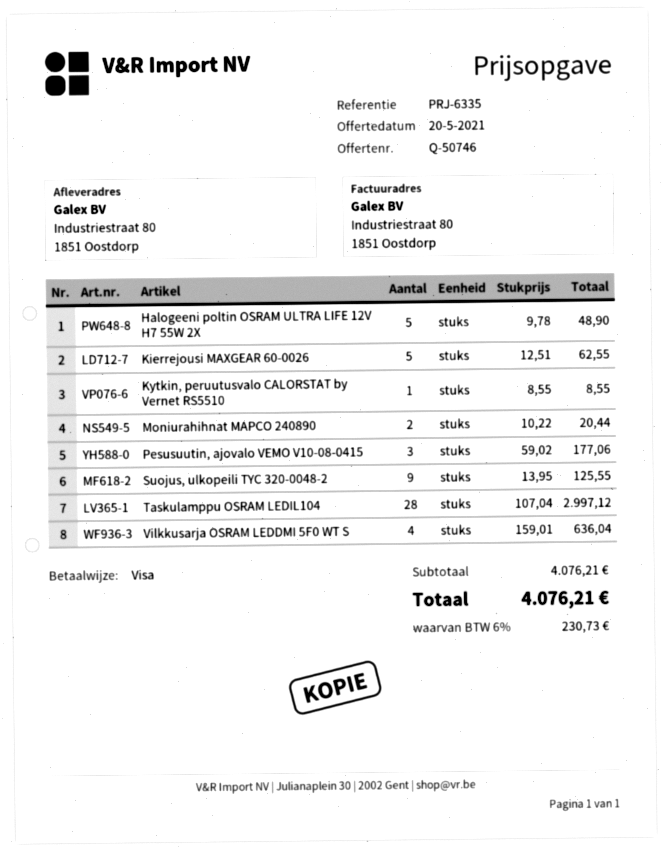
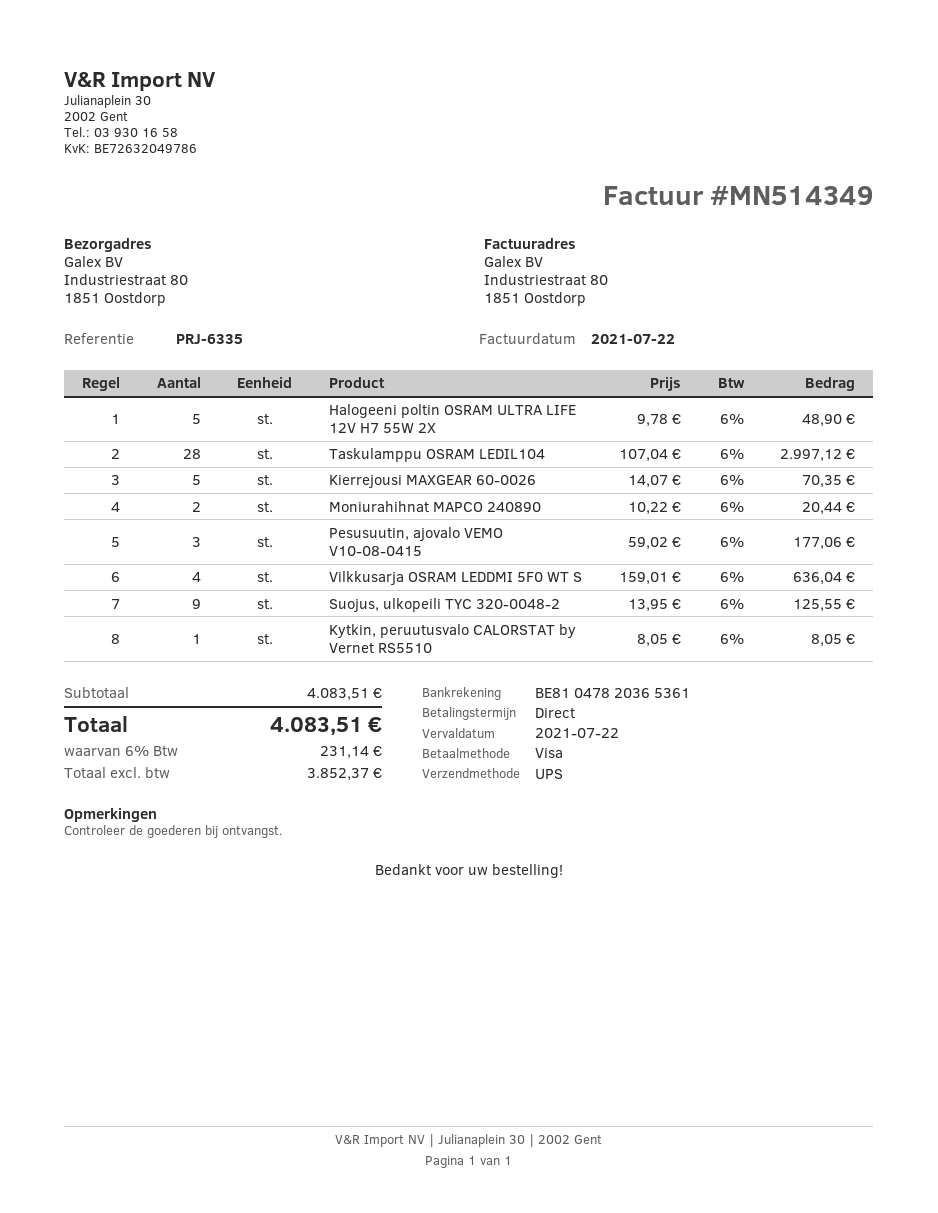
Kierrejousi MAXGEAR 60-0026: 5 x 12.51 = 62.55 -> 5 x 14.07 = 70.35
Kytkin, peruutusvalo CALORSTAT by Vernet RS5510: 1 x 8.55 = 8.55 -> 1 x 8.05 = 8.05
subtotal: 4076.21 -> 4083.51
tax: 6% = 230.73 -> 6% = 231.14
total: 4076.21 -> 4083.51

